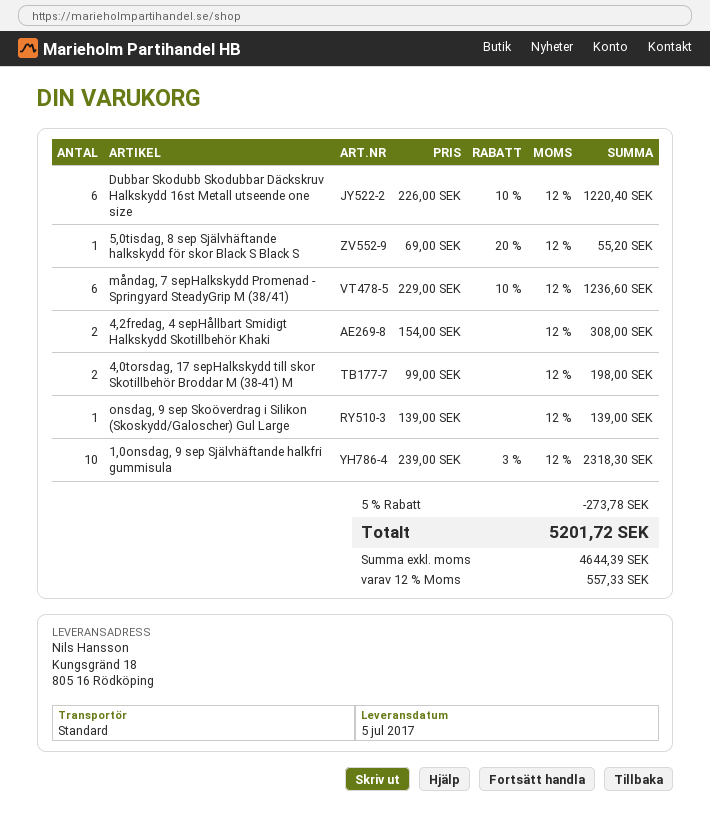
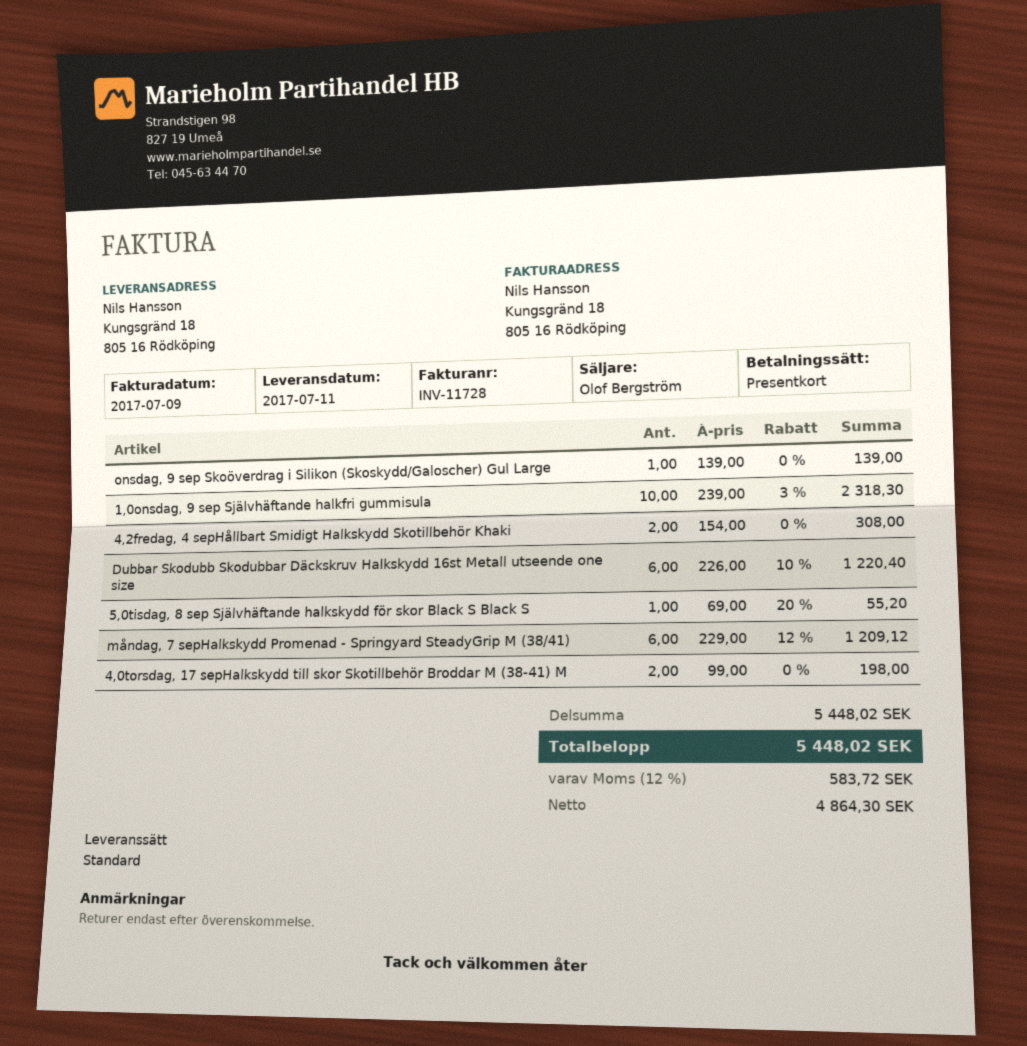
delivery date: 2017-07-05 -> 2017-07-11
måndag, 7 sepHalkskydd Promenad - Springyard SteadyGrip M (38/41): 6 x 229.00 - 10% = 1236.60 -> 6 x 229.00 - 12% = 1209.12
discount: 5% = 273.78 -> none
net: 4644.39 -> 4864.30
tax: 12% = 557.33 -> 12% = 583.72
total: 5201.72 -> 5448.02

